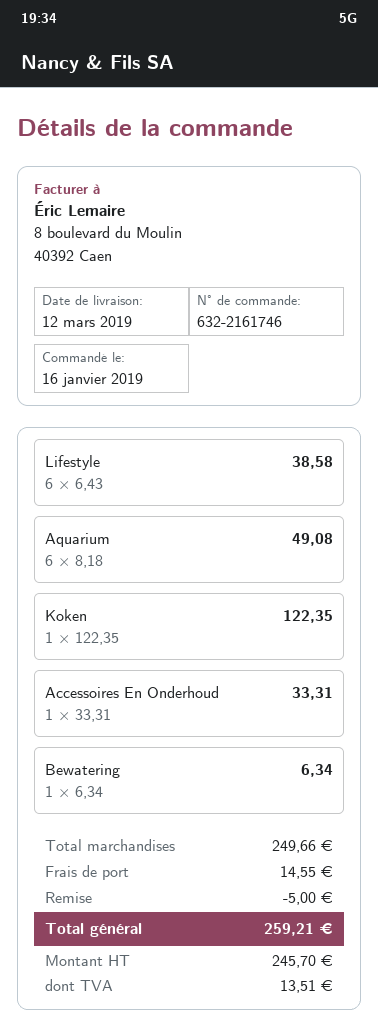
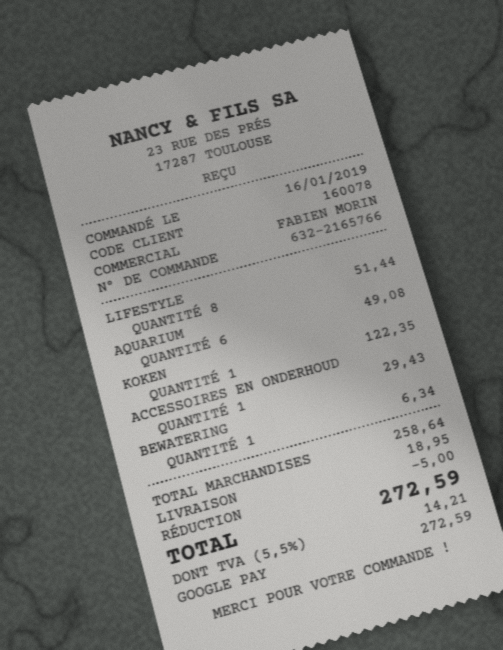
order number: 632-2161746 -> 632-2165766
Lifestyle: 6 for 38.58 -> 8 for 51.44
Accessoires En Onderhoud: 1 for 33.31 -> 1 for 29.43
subtotal: 249.66 -> 258.64
shipping: 14.55 -> 18.95
tax: 13.51 -> 14.21
total: 259.21 -> 272.59

